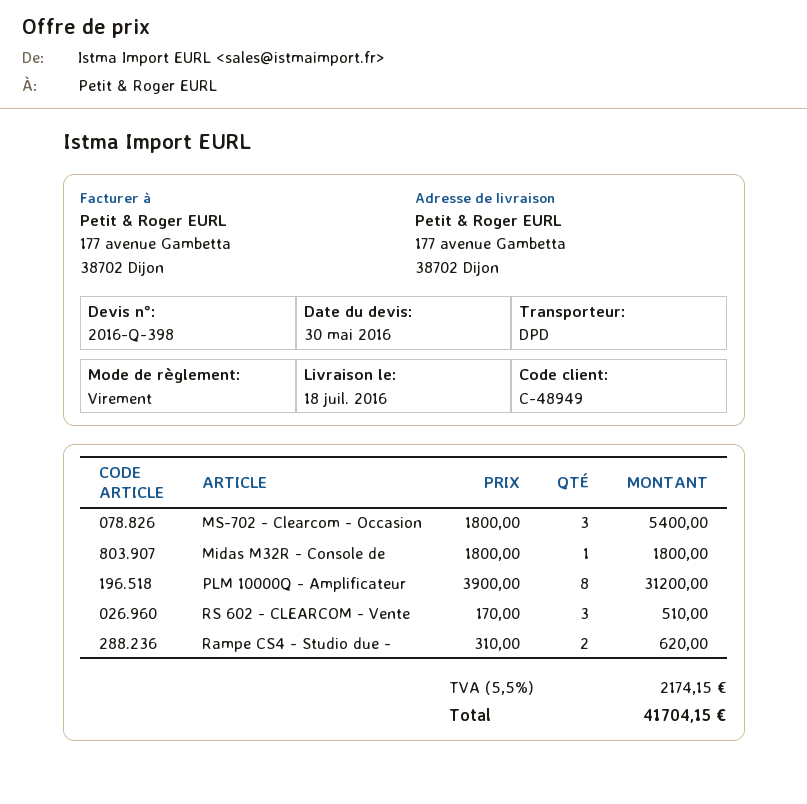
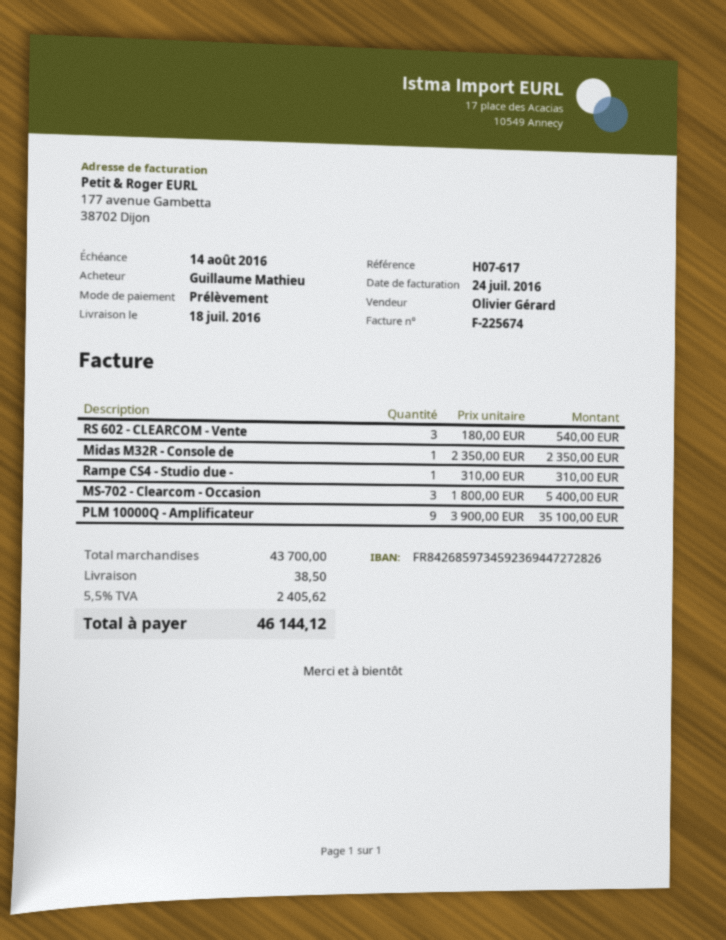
payment method: bank transfer -> direct debit
Midas M32R - Console de: 1 x 1800.00 = 1800.00 -> 1 x 2350.00 = 2350.00
PLM 10000Q - Amplificateur: 8 x 3900.00 = 31200.00 -> 9 x 3900.00 = 35100.00
RS 602 - CLEARCOM - Vente: 3 x 170.00 = 510.00 -> 3 x 180.00 = 540.00
Rampe CS4 - Studio due -: 2 x 310.00 = 620.00 -> 1 x 310.00 = 310.00
shipping: none -> 38.50
tax: 5.5% = 2174.15 -> 5.5% = 2405.62
total: 41704.15 -> 46144.12

